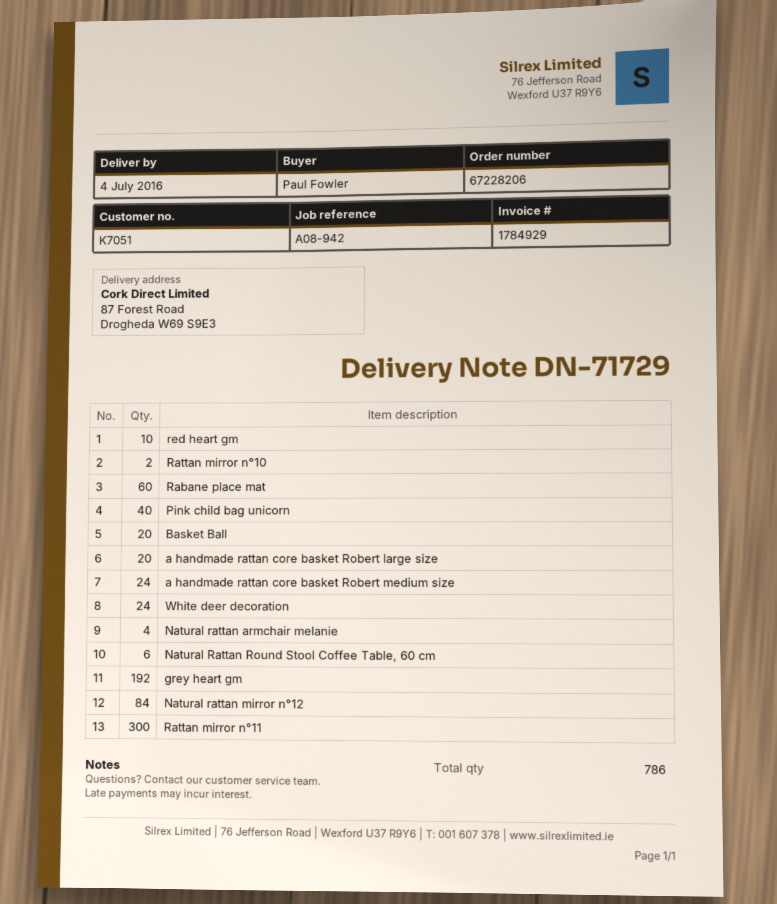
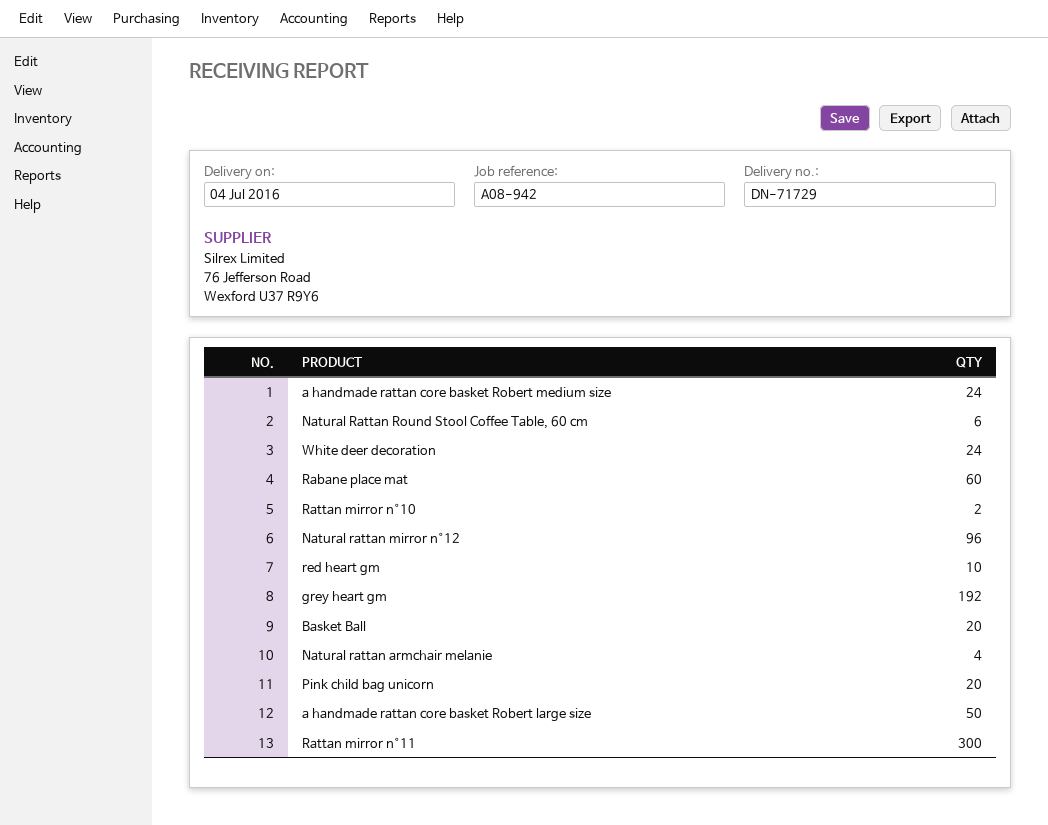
Pink child bag unicorn: 40 -> 20
a handmade rattan core basket Robert large size: 20 -> 50
Natural rattan mirror n°12: 84 -> 96

